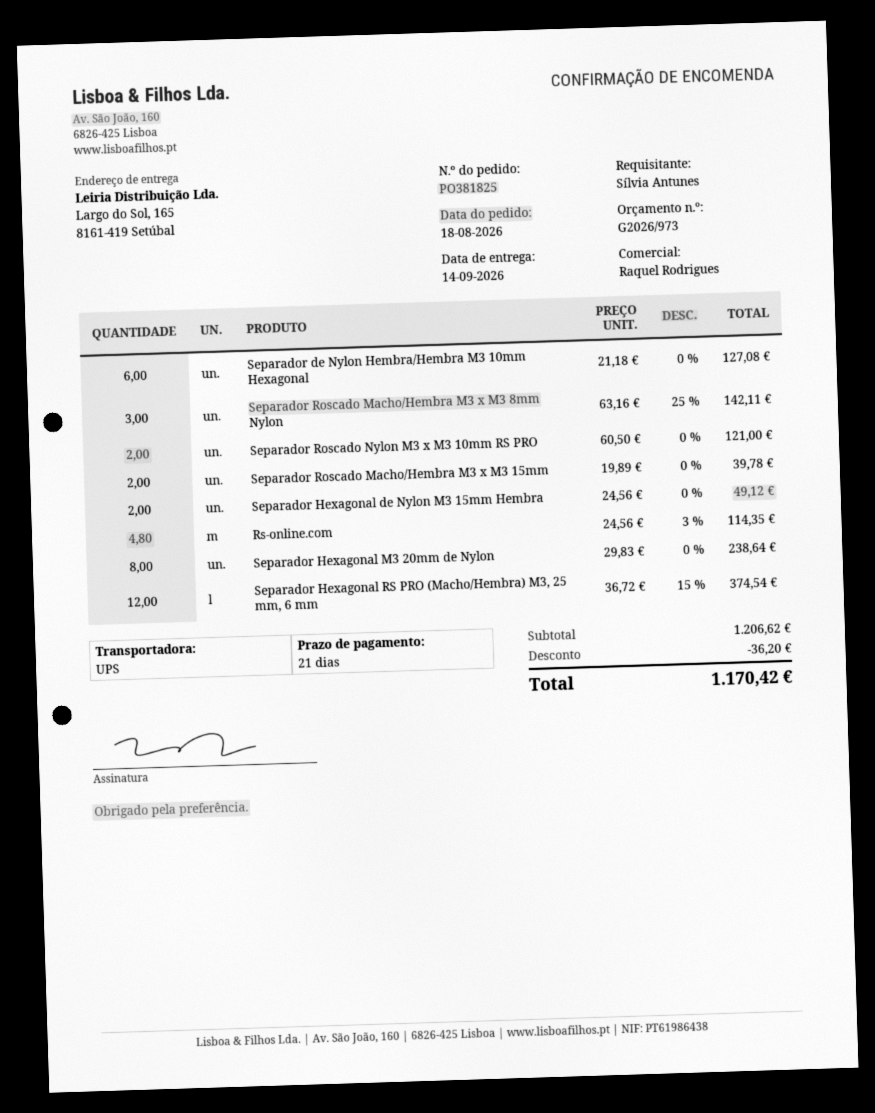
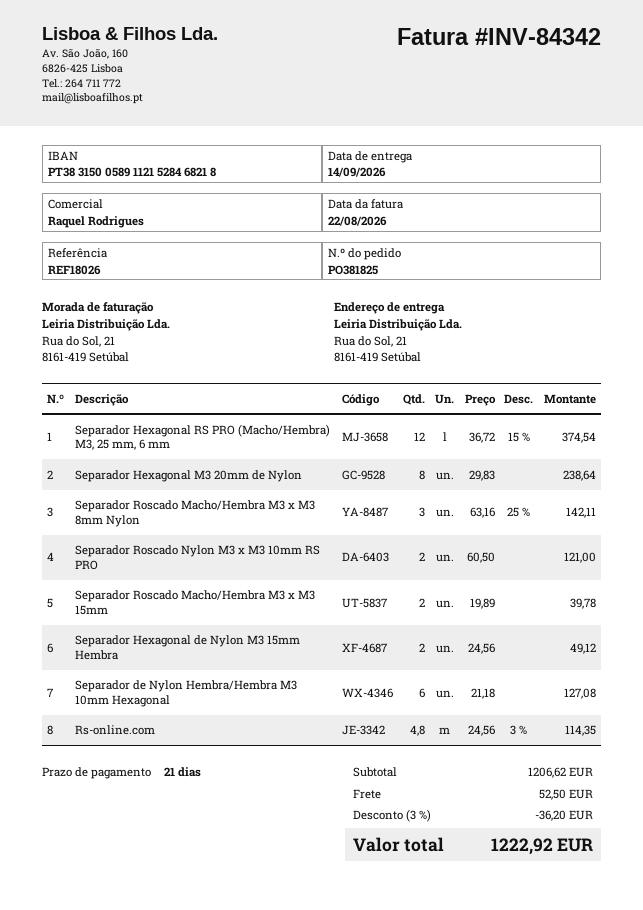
ship to: Largo do Sol, 165, 8161-419 Setúbal -> Rua do Sol, 21, 8161-419 Setúbal
shipping: none -> 52.50
total: 1170.42 -> 1222.92

